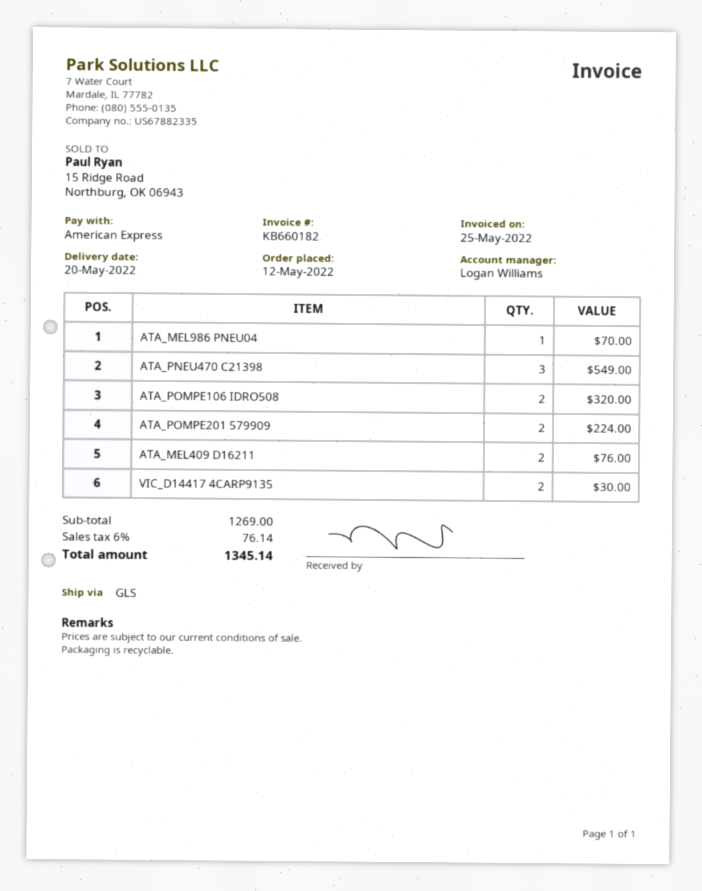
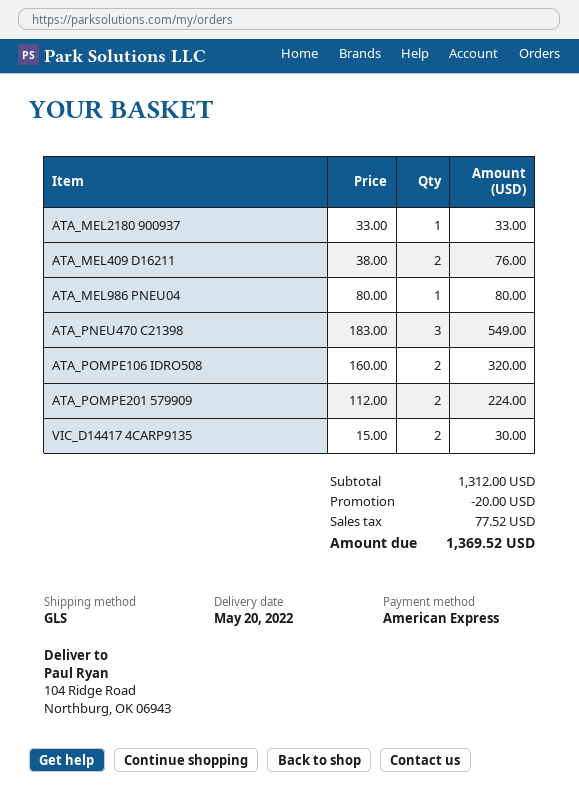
ATA_MEL986 PNEU04: 1 for 70.00 -> 1 for 80.00
ATA_MEL2180 900937: none -> 1 for 33.00
subtotal: 1269.00 -> 1312.00
discount: none -> 20.00
tax: 76.14 -> 77.52
total: 1345.14 -> 1369.52

